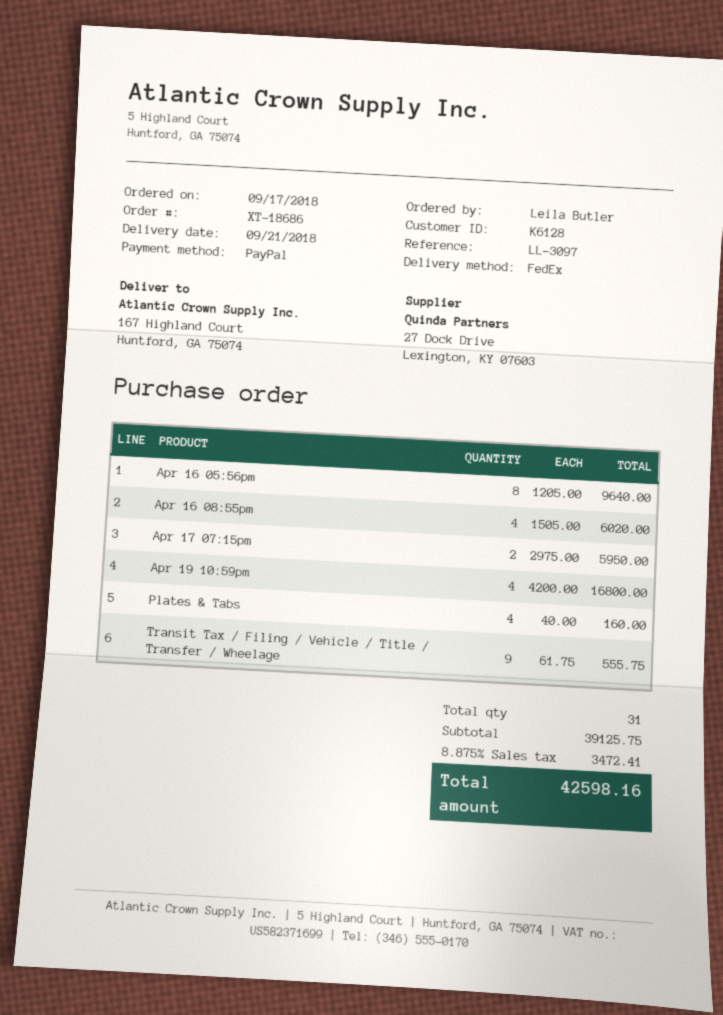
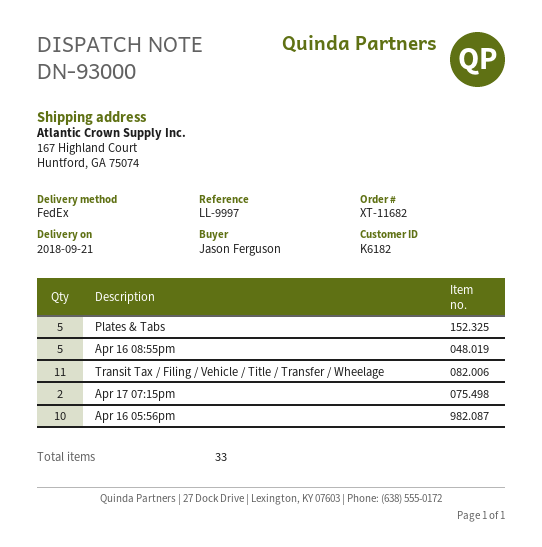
order number: XT-18686 -> XT-11682
customer number: K6128 -> K6182
reference: LL-3097 -> LL-9997
ordered by: Leila Butler -> Jason Ferguson
Apr 16 05:56pm: 8 -> 10
Apr 16 08:55pm: 4 -> 5
Apr 19 10:59pm: 4 -> none
Plates & Tabs: 4 -> 5
Transit Tax / Filing / Vehicle / Title / Transfer / Wheelage: 9 -> 11
total quantity: 31 -> 33

